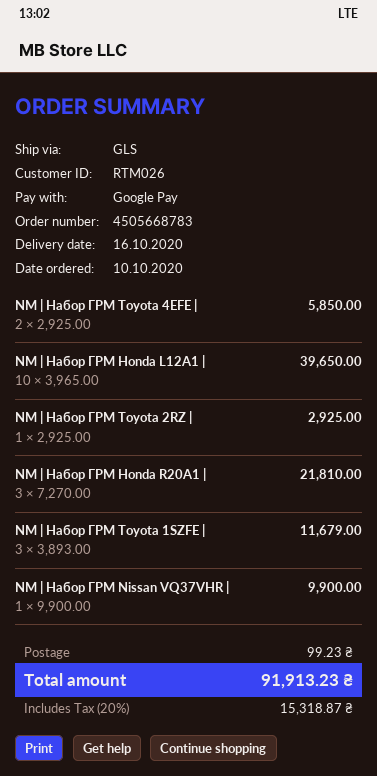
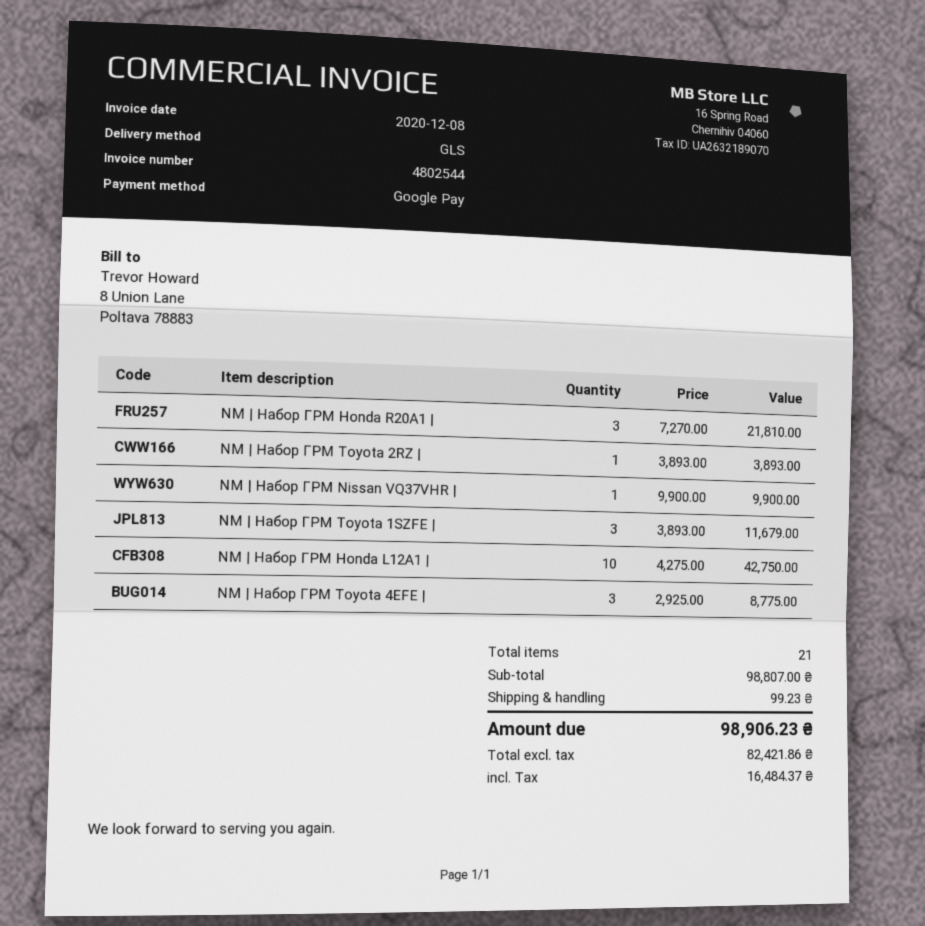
NM | Набор ГРМ Toyota 4EFE |: 2 x 2925.00 = 5850.00 -> 3 x 2925.00 = 8775.00
NM | Набор ГРМ Honda L12A1 |: 10 x 3965.00 = 39650.00 -> 10 x 4275.00 = 42750.00
NM | Набор ГРМ Toyota 2RZ |: 1 x 2925.00 = 2925.00 -> 1 x 3893.00 = 3893.00
tax: 15318.87 -> 16484.37
total: 91913.23 -> 98906.23

